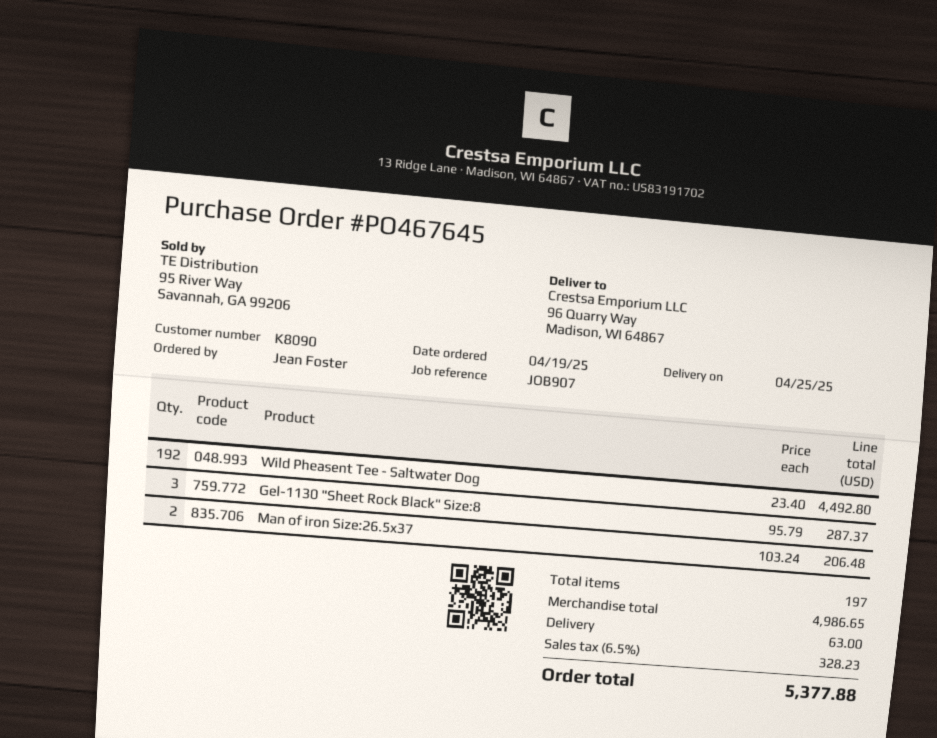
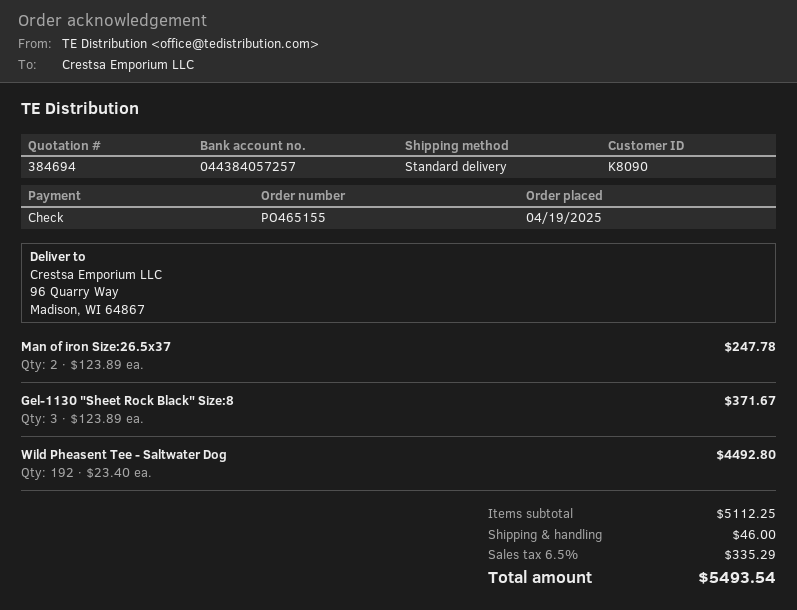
order number: PO467645 -> PO465155
Gel-1130 "Sheet Rock Black" Size:8: 3 x 95.79 = 287.37 -> 3 x 123.89 = 371.67
Man of iron Size:26.5x37: 2 x 103.24 = 206.48 -> 2 x 123.89 = 247.78
subtotal: 4986.65 -> 5112.25
shipping: 63.00 -> 46.00
tax: 6.5% = 328.23 -> 6.5% = 335.29
total: 5377.88 -> 5493.54

